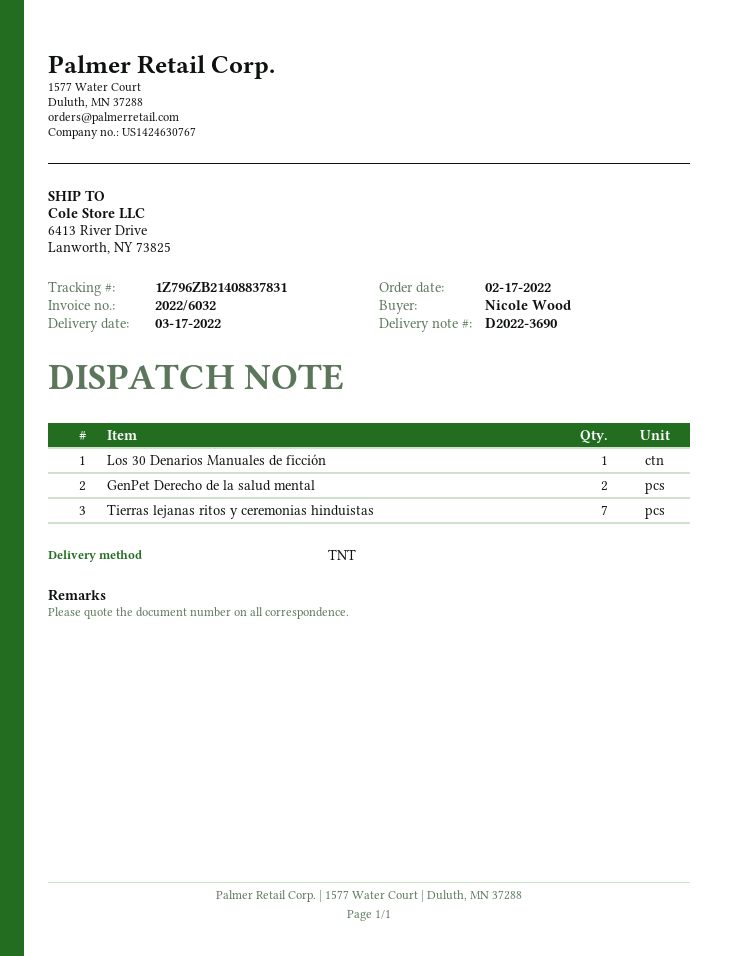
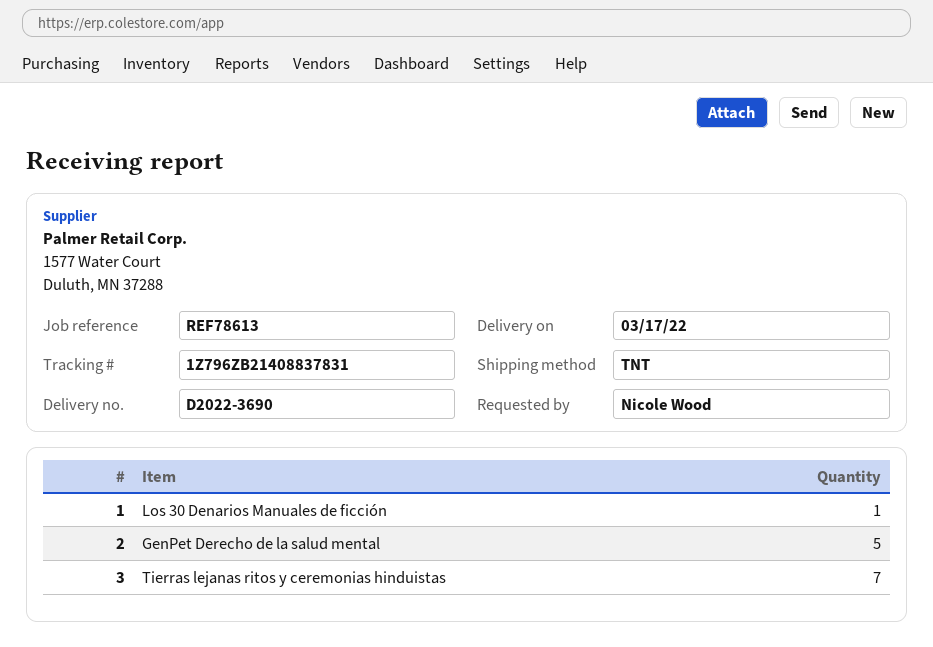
GenPet Derecho de la salud mental: 2 -> 5

